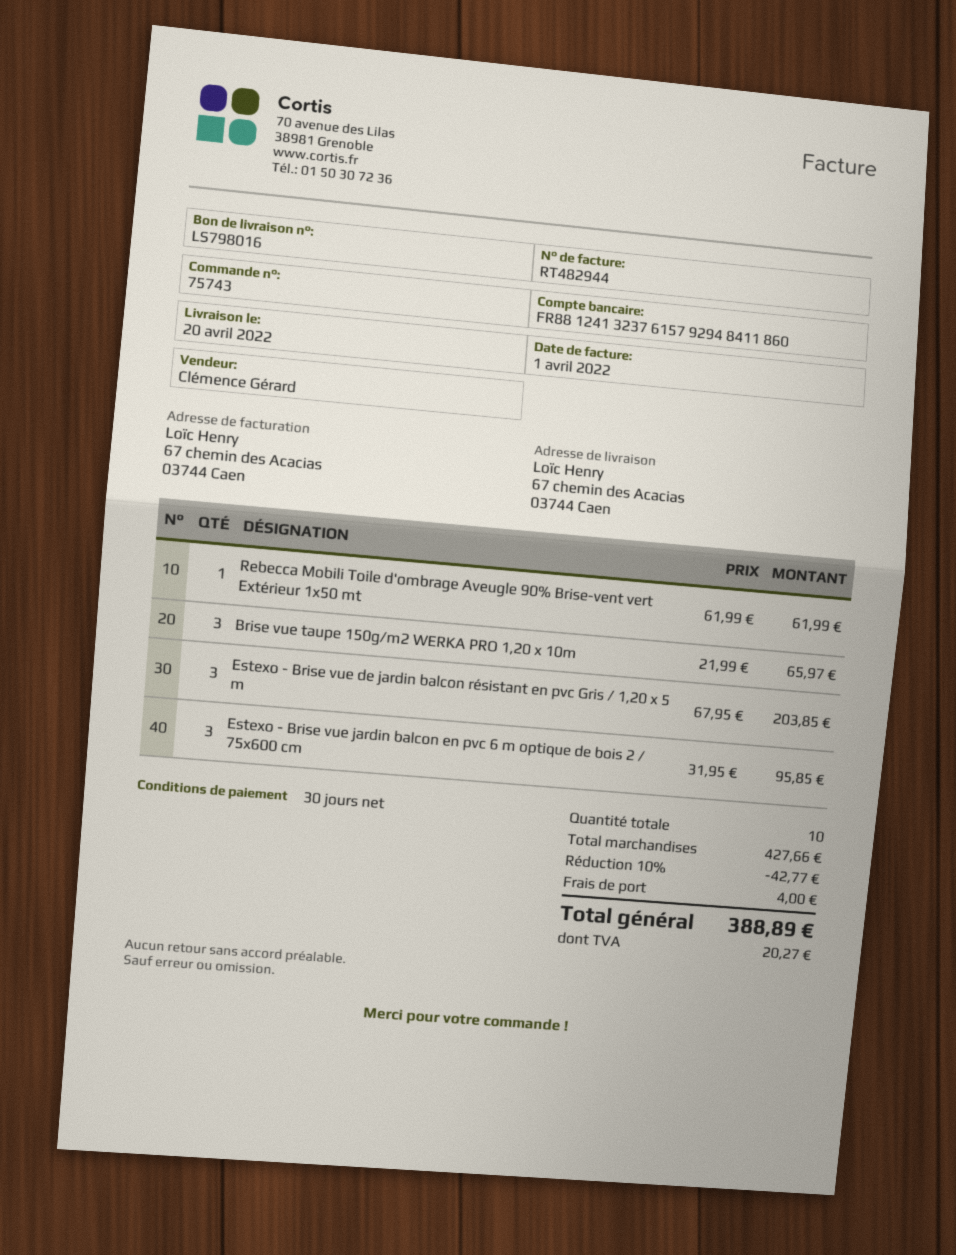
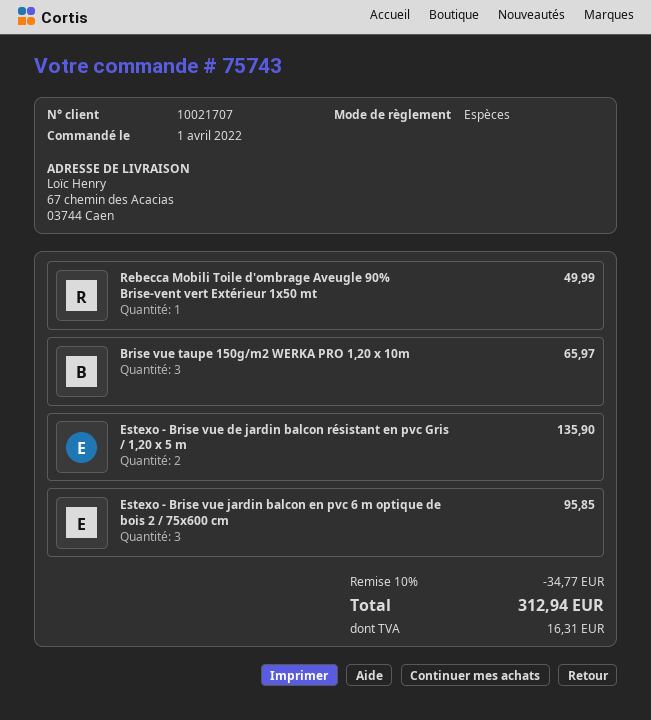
Rebecca Mobili Toile d'ombrage Aveugle 90% Brise-vent vert Extérieur 1x50 mt: 1 for 61.99 -> 1 for 49.99
Estexo - Brise vue de jardin balcon résistant en pvc Gris / 1,20 x 5 m: 3 for 203.85 -> 2 for 135.90
discount: 10% = 42.77 -> 10% = 34.77
shipping: 4.00 -> none
tax: 20.27 -> 16.31
total: 388.89 -> 312.94

